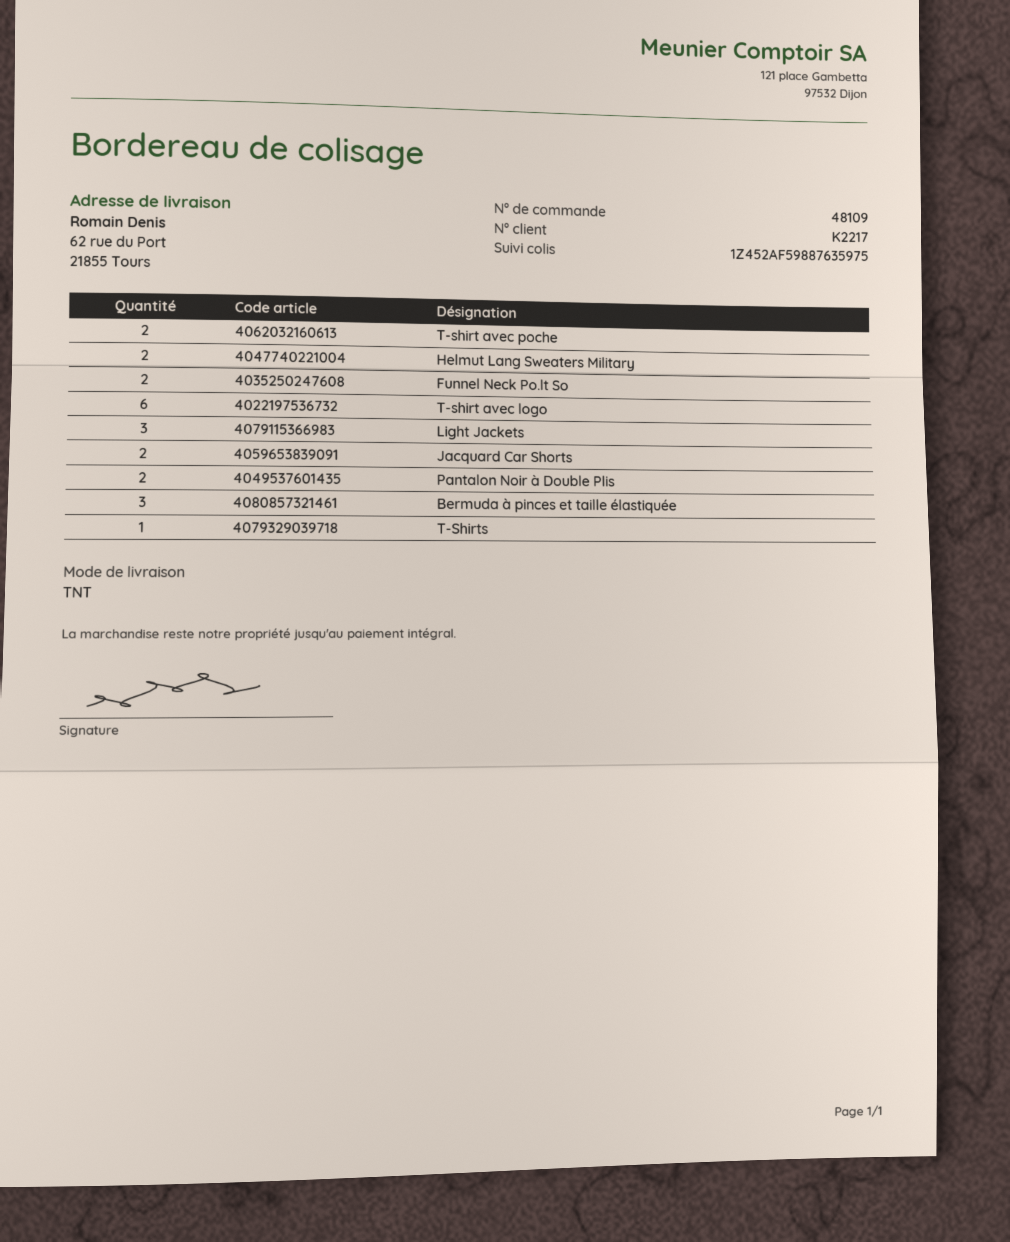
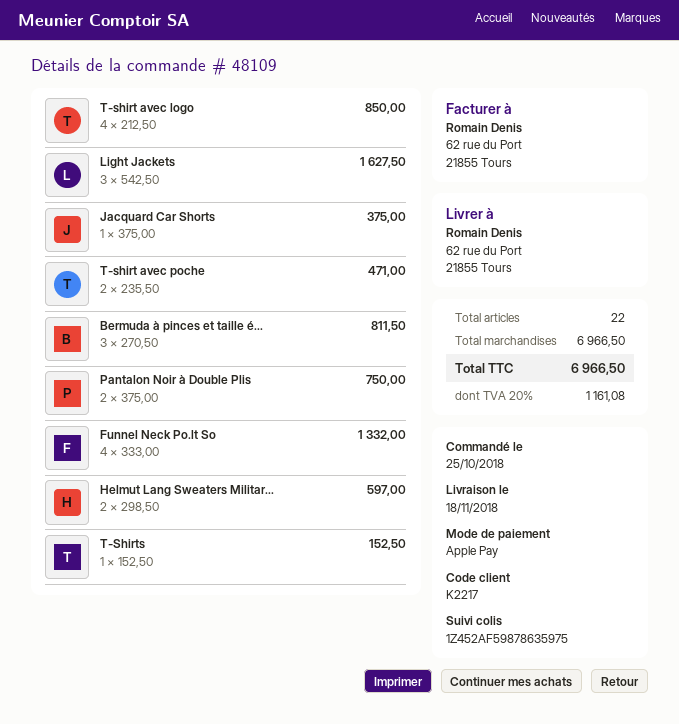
tracking number: 1Z452AF59887635975 -> 1Z452AF59878635975
Funnel Neck Po.lt So: 2 -> 4
T-shirt avec logo: 6 -> 4
Jacquard Car Shorts: 2 -> 1

